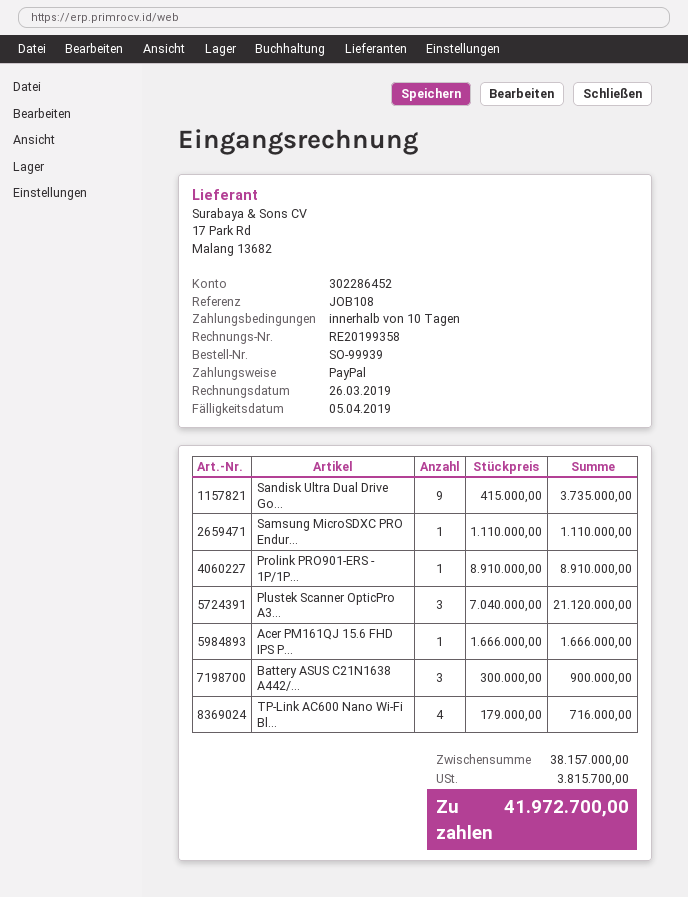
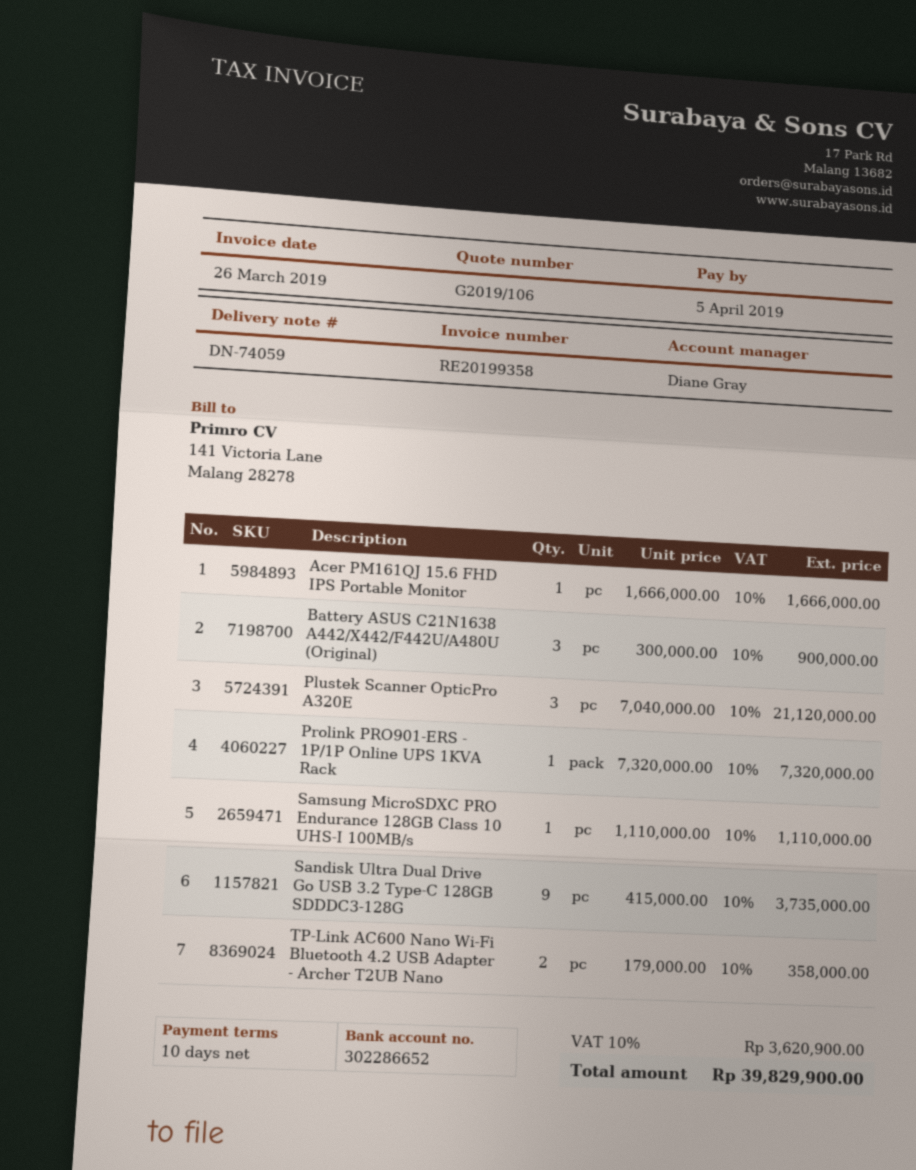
bank account: 302286452 -> 302286652
Prolink PRO901-ERS - 1P/1P...: 1 x 8910000.00 = 8910000.00 -> 1 x 7320000.00 = 7320000.00
TP-Link AC600 Nano Wi-Fi Bl...: 4 x 179000.00 = 716000.00 -> 2 x 179000.00 = 358000.00
tax: 3815700.00 -> 3620900.00
total: 41972700.00 -> 39829900.00

